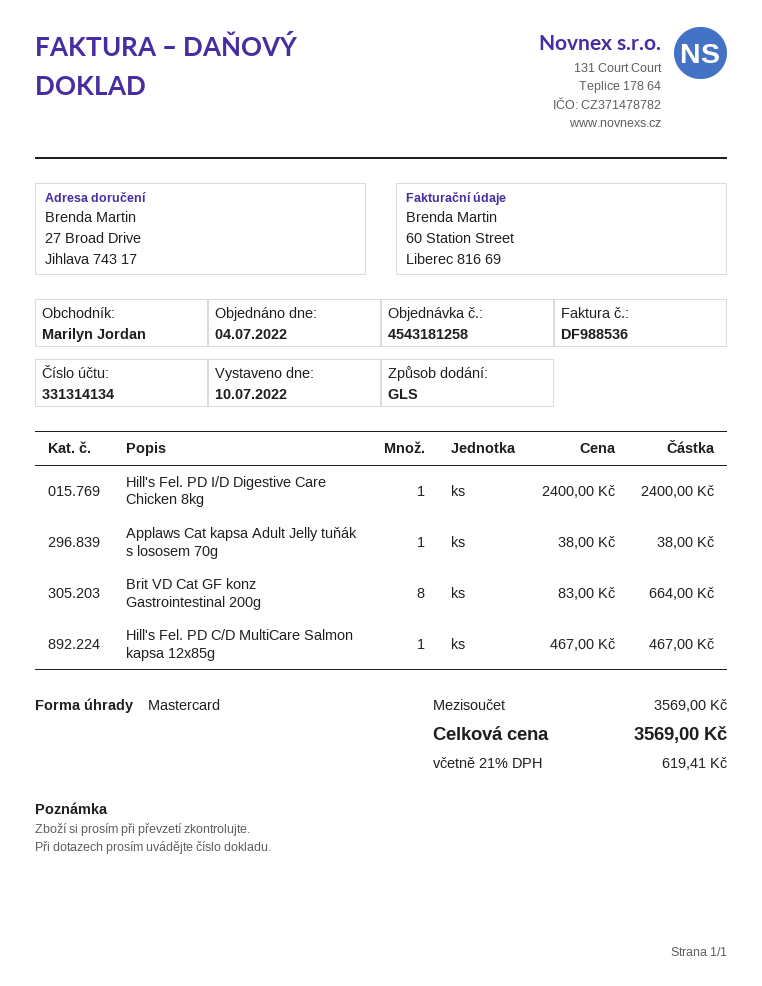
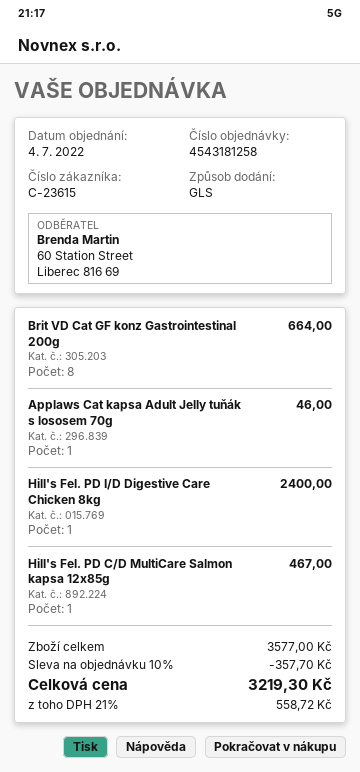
Applaws Cat kapsa Adult Jelly tuňák s lososem 70g: 1 for 38.00 -> 1 for 46.00
subtotal: 3569.00 -> 3577.00
discount: none -> 10% = 357.70
tax: 21% = 619.41 -> 21% = 558.72
total: 3569.00 -> 3219.30

